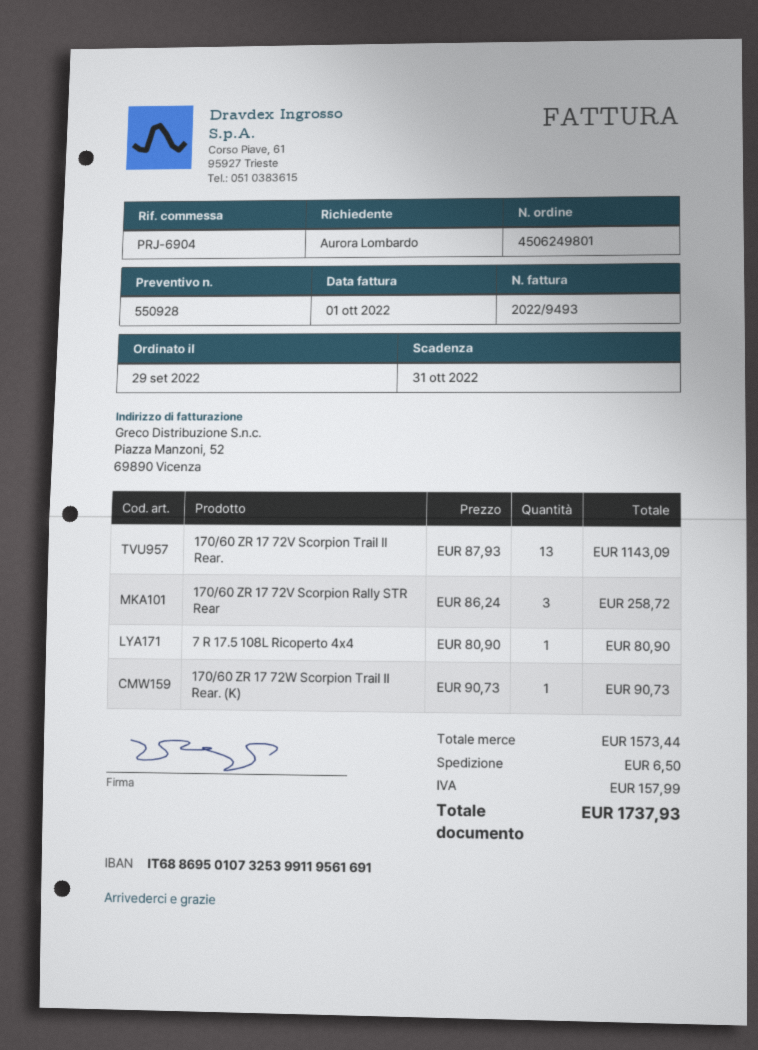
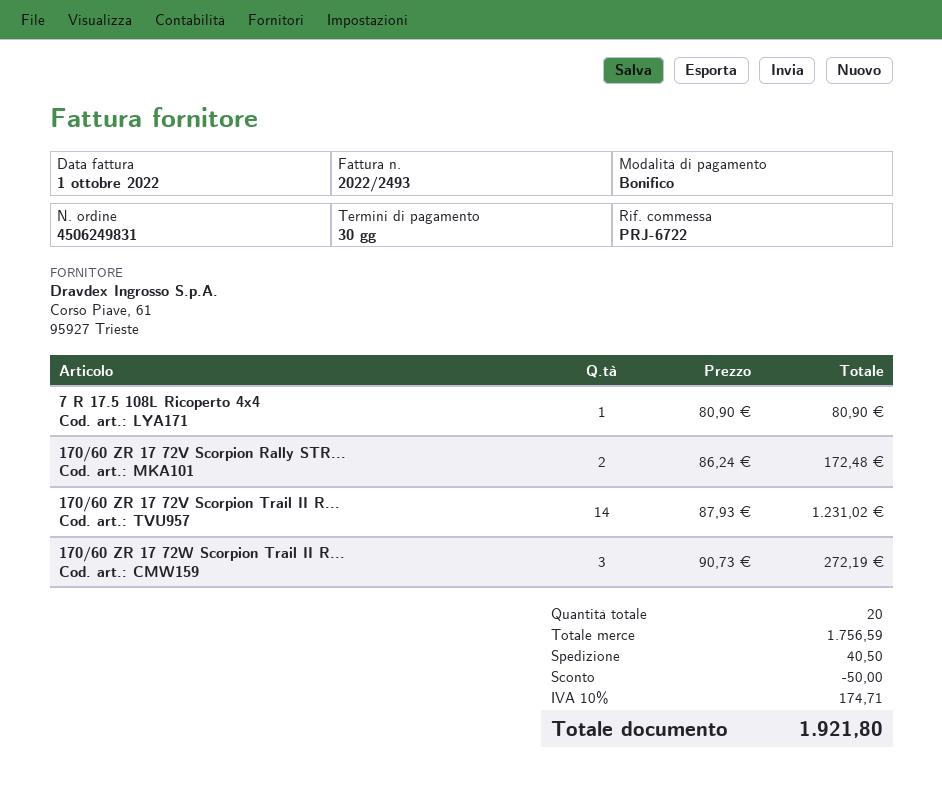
order number: 4506249801 -> 4506249831
invoice number: 2022/9493 -> 2022/2493
reference: PRJ-6904 -> PRJ-6722
170/60 ZR 17 72V Scorpion Trail II Rear.: 13 x 87.93 = 1143.09 -> 14 x 87.93 = 1231.02
170/60 ZR 17 72V Scorpion Rally STR Rear: 3 x 86.24 = 258.72 -> 2 x 86.24 = 172.48
170/60 ZR 17 72W Scorpion Trail II Rear. (K): 1 x 90.73 = 90.73 -> 3 x 90.73 = 272.19
subtotal: 1573.44 -> 1756.59
discount: none -> 50.00
shipping: 6.50 -> 40.50
tax: 157.99 -> 174.71
total: 1737.93 -> 1921.80

